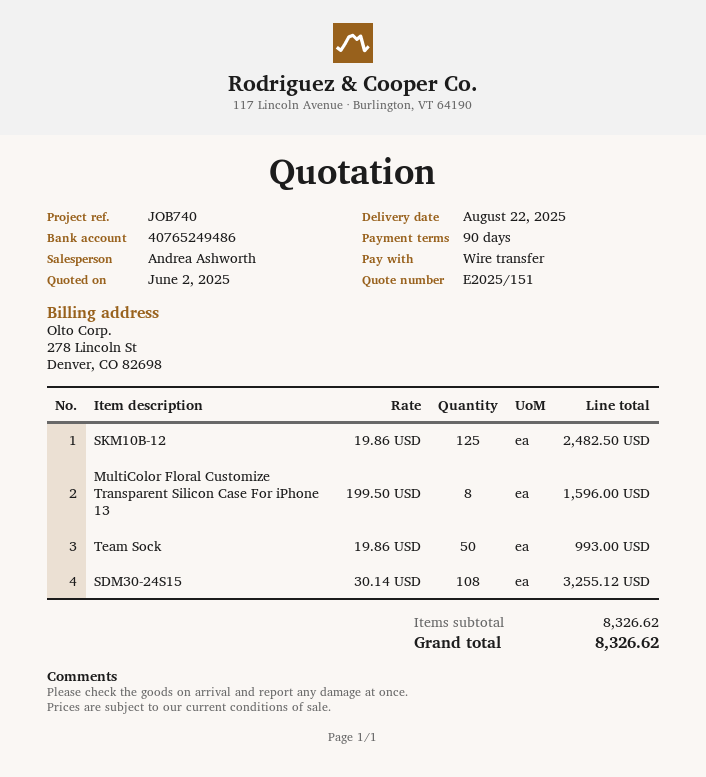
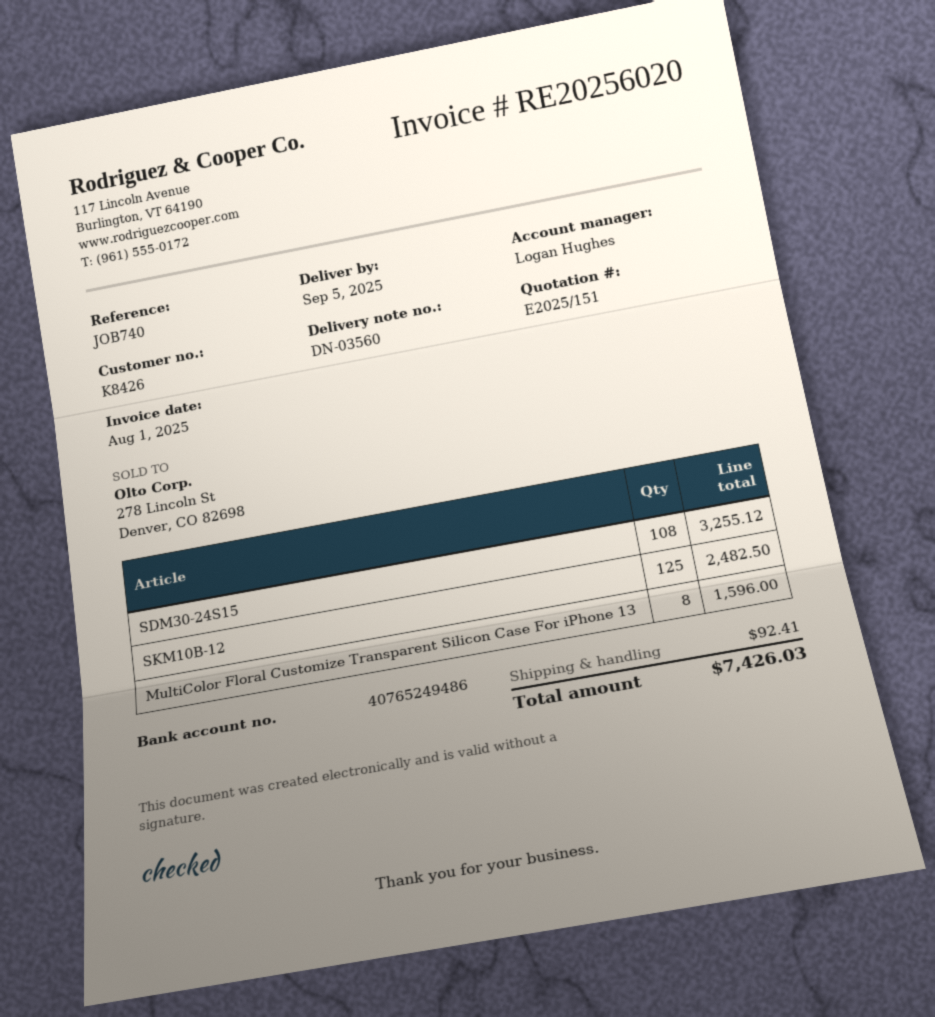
delivery date: 2025-08-22 -> 2025-09-05
sales rep: Andrea Ashworth -> Logan Hughes
Team Sock: 50 for 993.00 -> none
shipping: none -> 92.41
total: 8326.62 -> 7426.03

